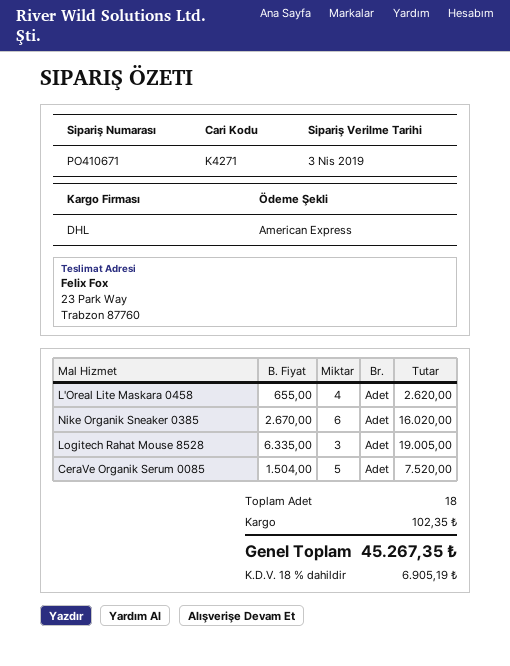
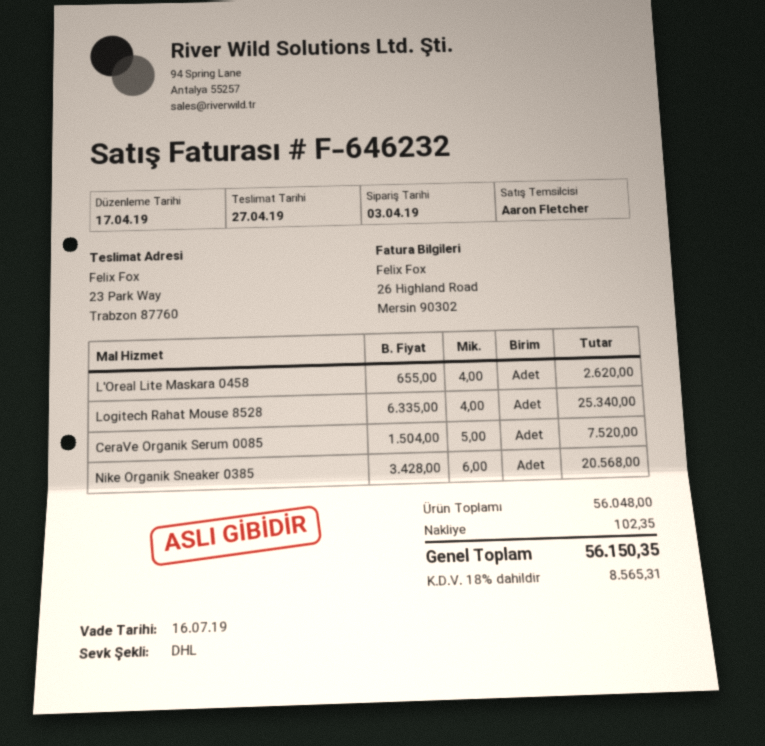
Nike Organik Sneaker 0385: 6 x 2670.00 = 16020.00 -> 6 x 3428.00 = 20568.00
Logitech Rahat Mouse 8528: 3 x 6335.00 = 19005.00 -> 4 x 6335.00 = 25340.00
tax: 18% = 6905.19 -> 18% = 8565.31
total: 45267.35 -> 56150.35

